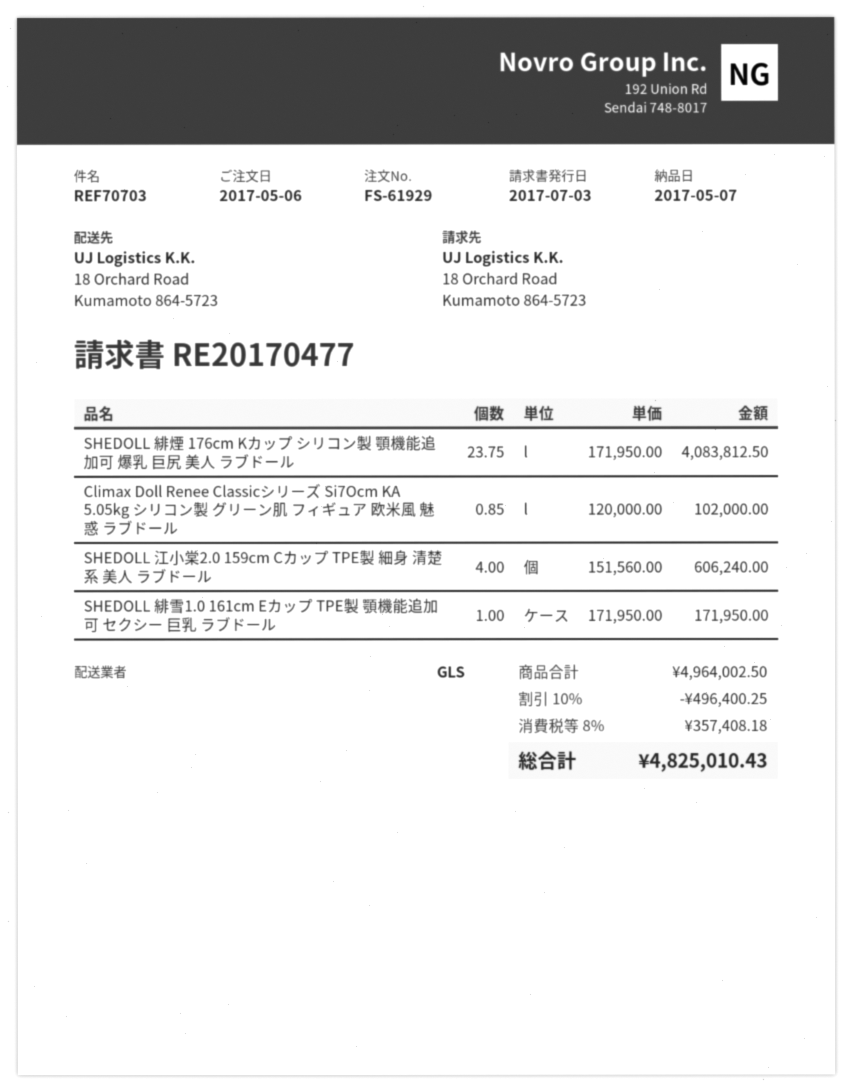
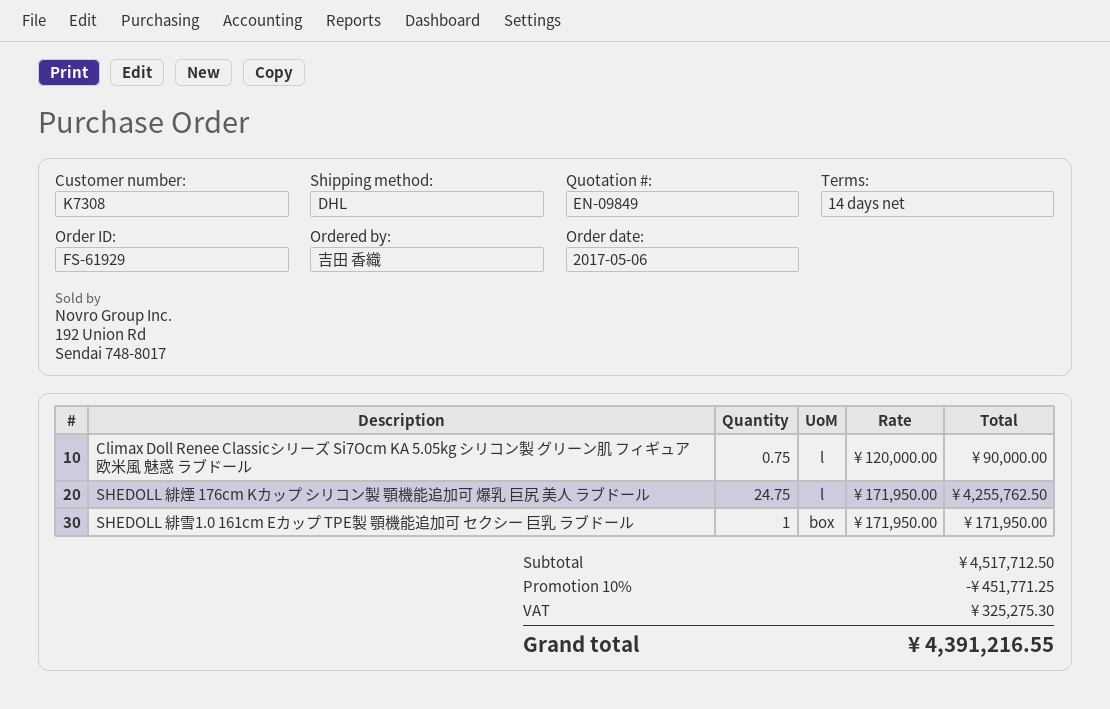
shipping method: GLS -> DHL
SHEDOLL 緋煙 176cm Kカップ シリコン製 顎機能追加可 爆乳 巨尻 美人 ラブドール: 23.75 x 171950.00 = 4083812.50 -> 24.75 x 171950.00 = 4255762.50
Climax Doll Renee Classicシリーズ Si7Ocm KA 5.05kg シリコン製 グリーン肌 フィギュア 欧米風 魅惑 ラブドール: 0.85 x 120000.00 = 102000.00 -> 0.75 x 120000.00 = 90000.00
SHEDOLL 江小棠2.0 159cm Cカップ TPE製 細身 清楚系 美人 ラブドール: 4 x 151560.00 = 606240.00 -> none
subtotal: 4964002.50 -> 4517712.50
discount: 10% = 496400.25 -> 10% = 451771.25
tax: 357408.18 -> 325275.30
total: 4825010.43 -> 4391216.55

